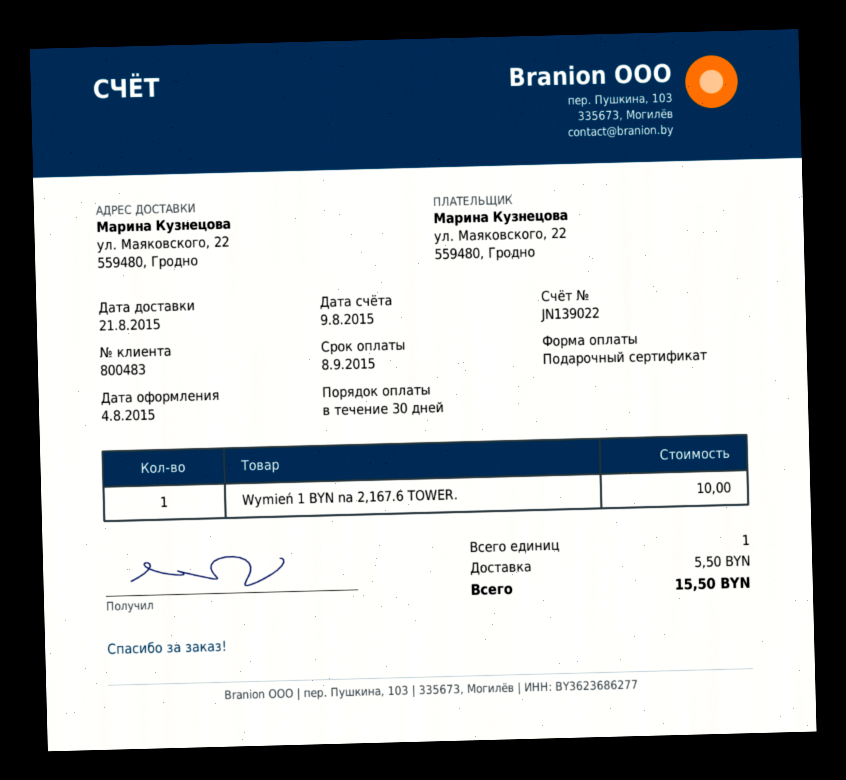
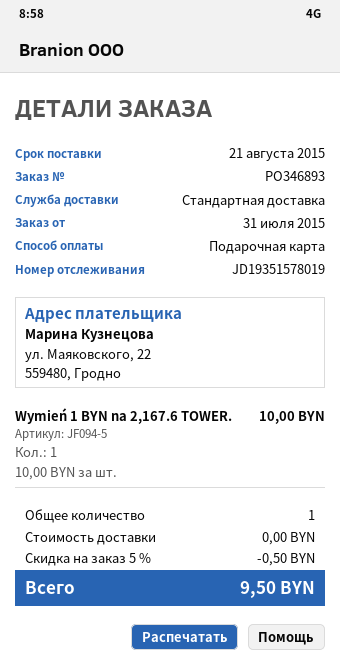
order date: 2015-08-04 -> 2015-07-31
discount: none -> 5% = 0.50
shipping: 5.50 -> 0.00
total: 15.50 -> 9.50

